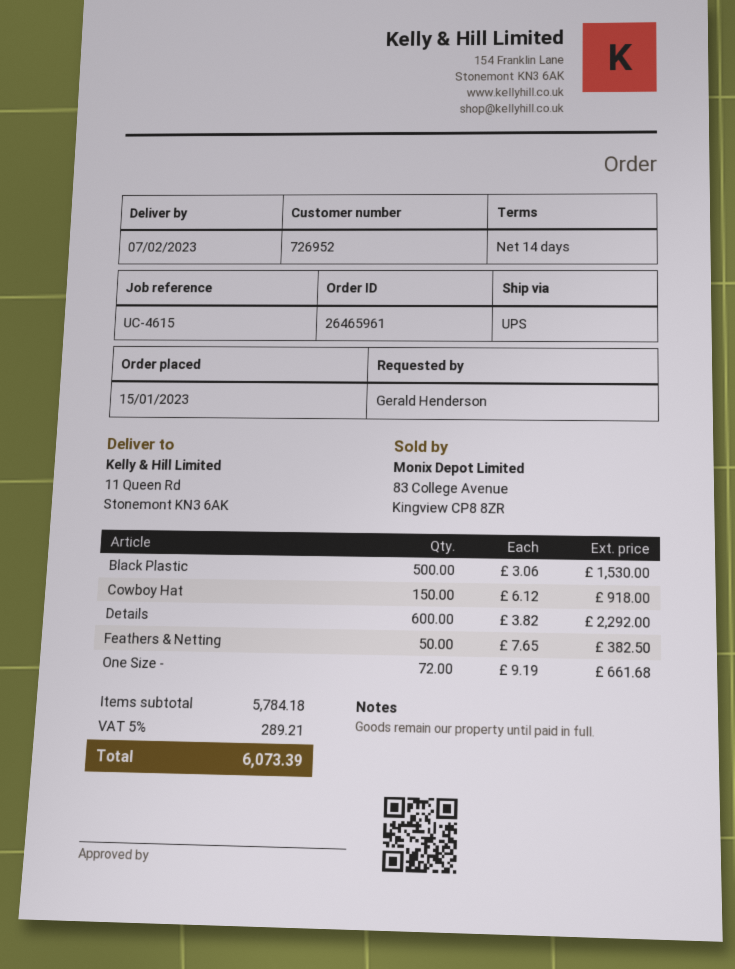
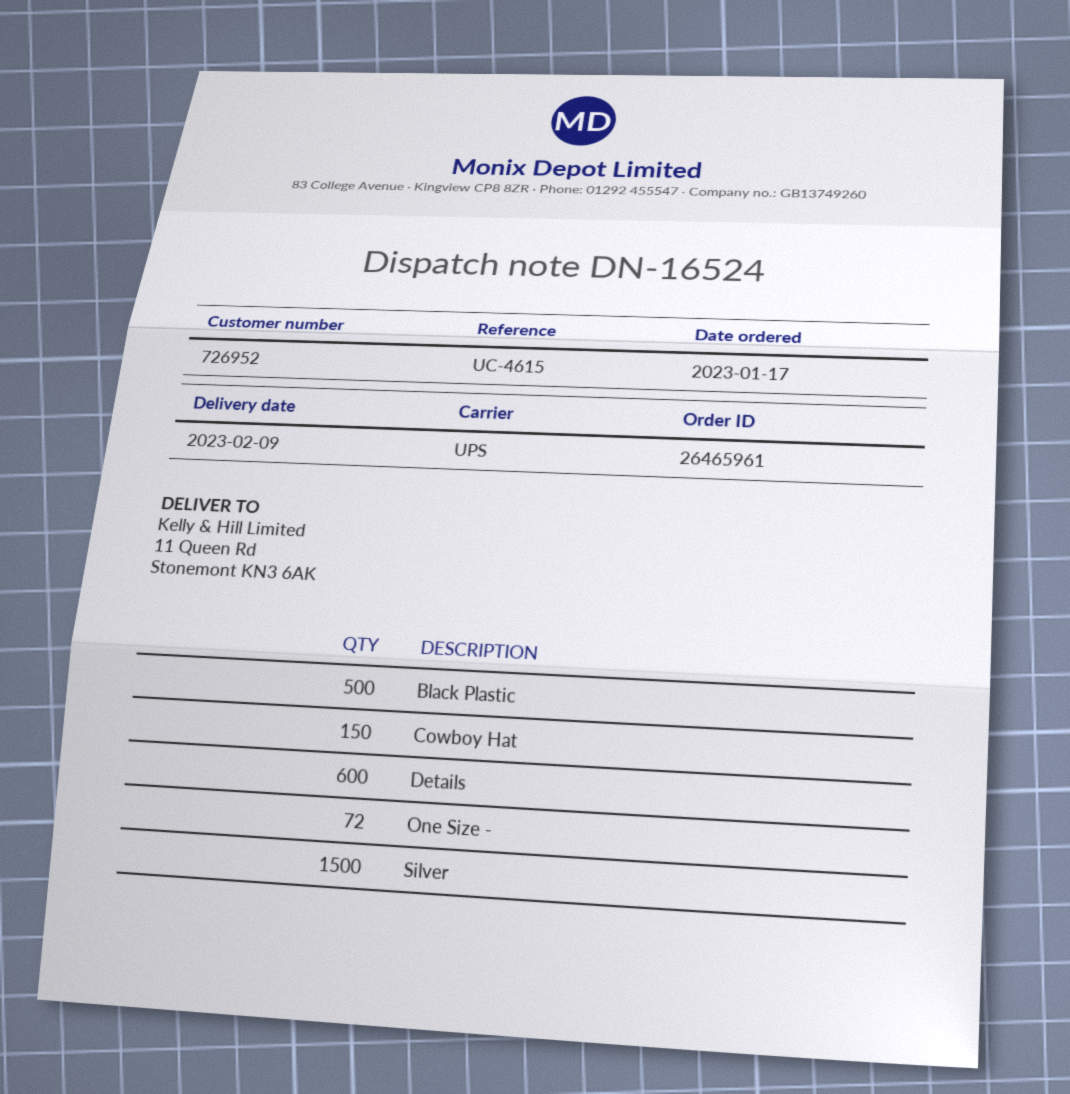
order date: 2023-01-15 -> 2023-01-17
delivery date: 2023-02-07 -> 2023-02-09
Feathers & Netting: 50 -> none
Silver: none -> 1500

